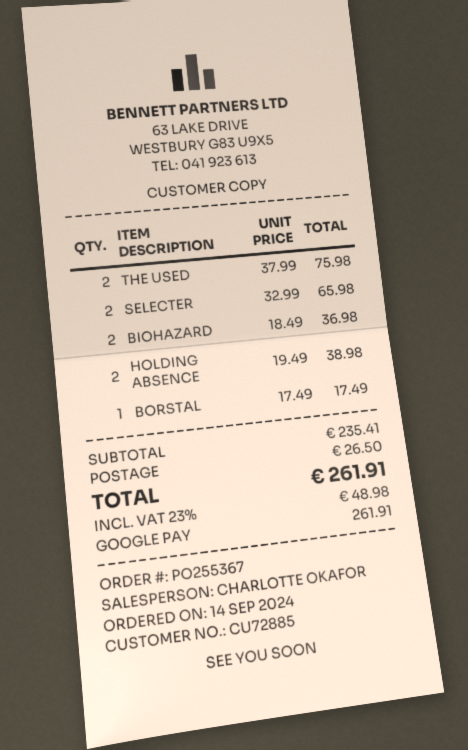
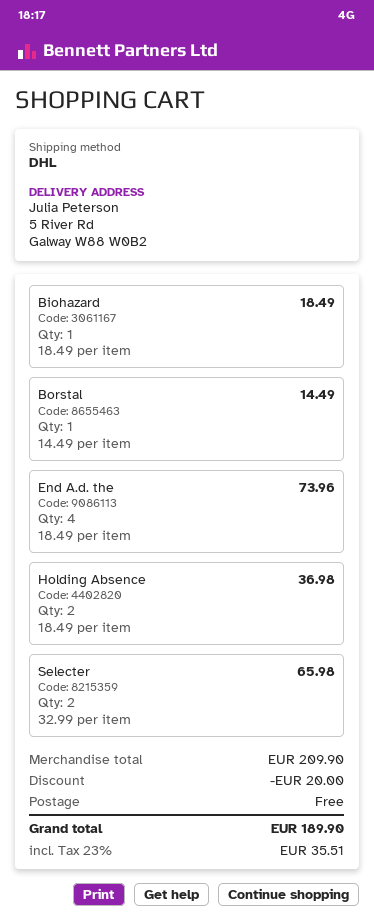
THE USED: 2 x 37.99 = 75.98 -> none
BIOHAZARD: 2 x 18.49 = 36.98 -> 1 x 18.49 = 18.49
HOLDING ABSENCE: 2 x 19.49 = 38.98 -> 2 x 18.49 = 36.98
BORSTAL: 1 x 17.49 = 17.49 -> 1 x 14.49 = 14.49
End A.d. the: none -> 4 x 18.49 = 73.96
subtotal: 235.41 -> 209.90
discount: none -> 20.00
shipping: 26.50 -> 0.00
tax: 23% = 48.98 -> 23% = 35.51
total: 261.91 -> 189.90

